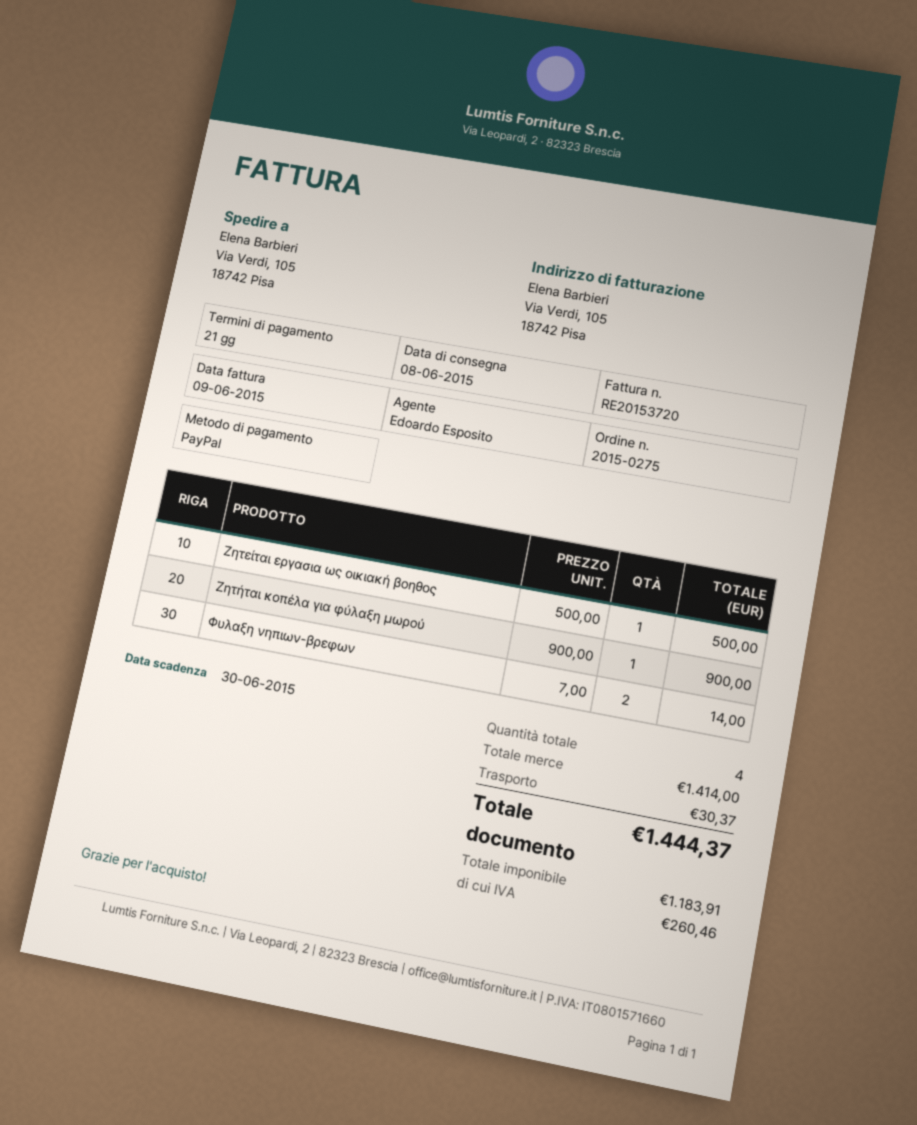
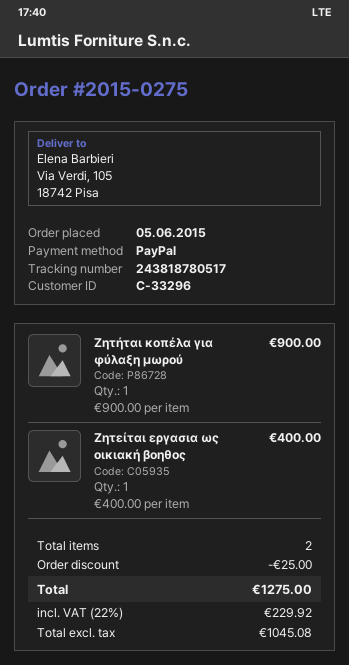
Ζητείται εργασια ως οικιακή βοηθος: 1 x 500.00 = 500.00 -> 1 x 400.00 = 400.00
Φυλαξη νηπιων-βρεφων: 2 x 7.00 = 14.00 -> none
total quantity: 4 -> 2
discount: none -> 25.00
shipping: 30.37 -> none
net: 1183.91 -> 1045.08
tax: 260.46 -> 229.92
total: 1444.37 -> 1275.00

